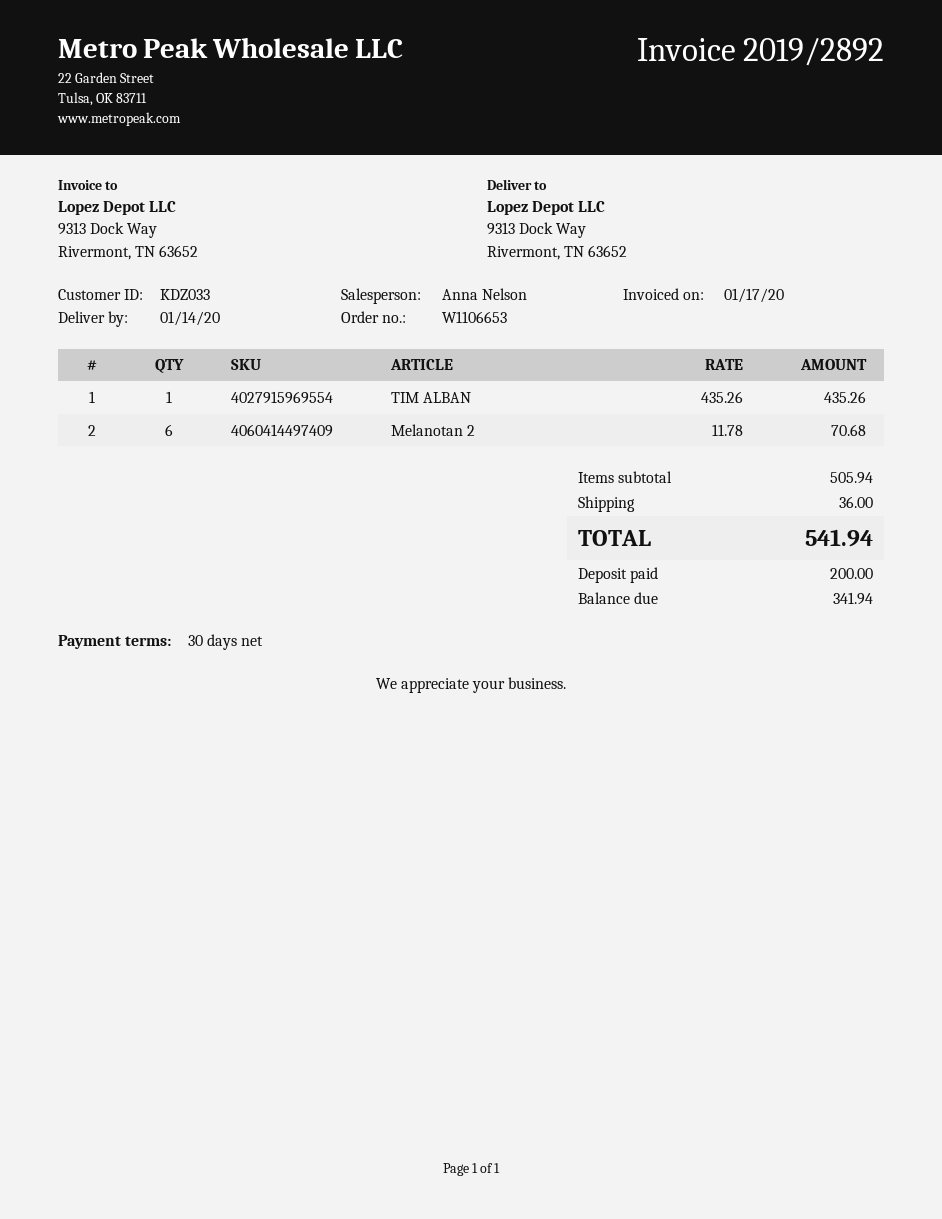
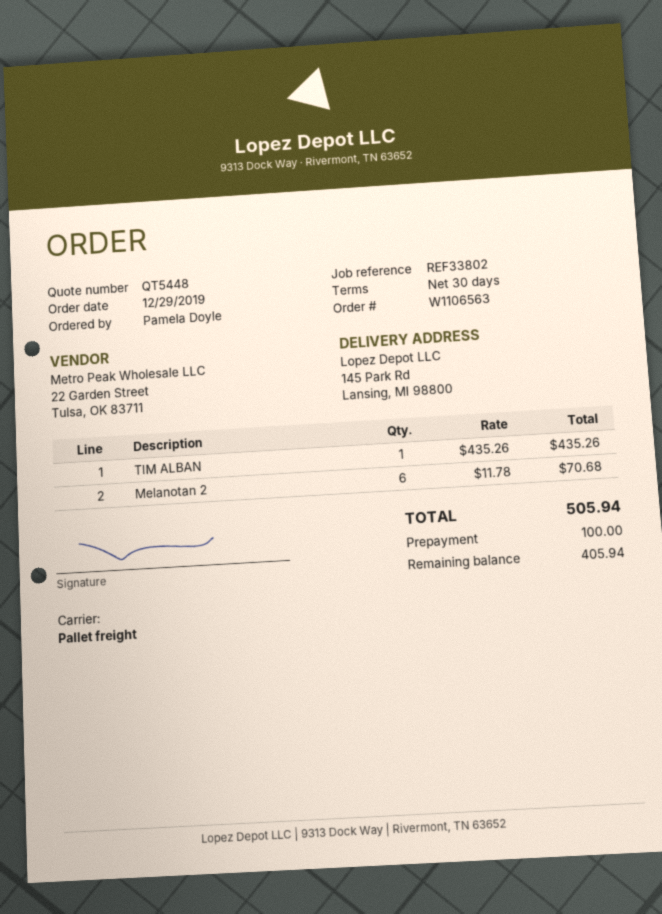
order number: W1106653 -> W1106563
ship to: 9313 Dock Way, Rivermont, TN 63652 -> 145 Park Rd, Lansing, MI 98800
shipping: 36.00 -> none
total: 541.94 -> 505.94
deposit: 200.00 -> 100.00
balance: 341.94 -> 405.94

